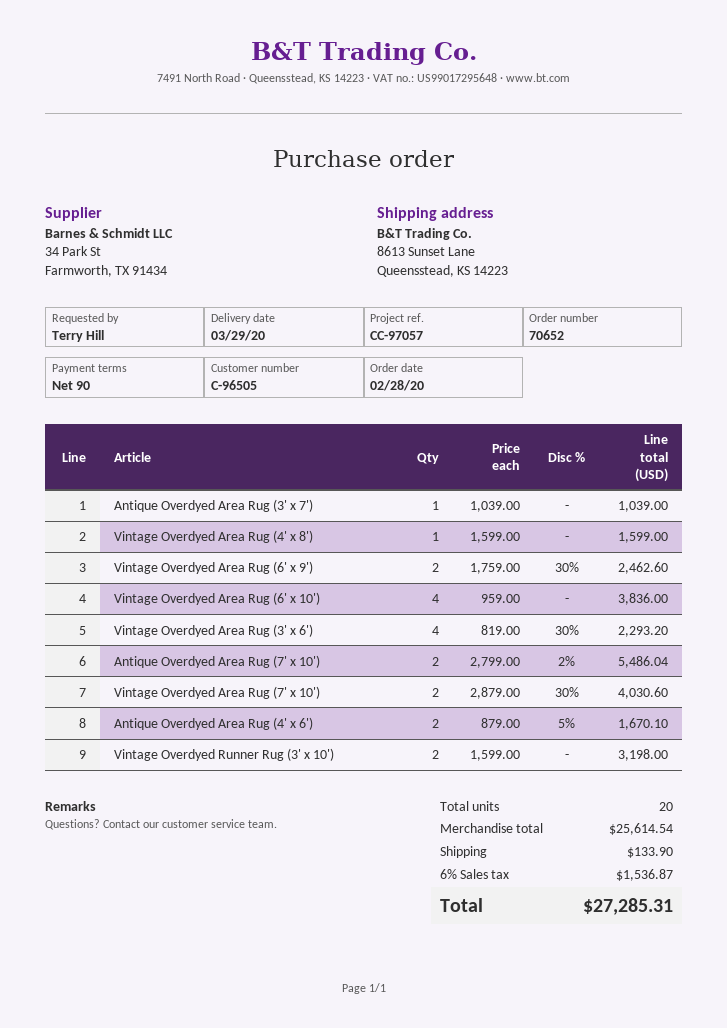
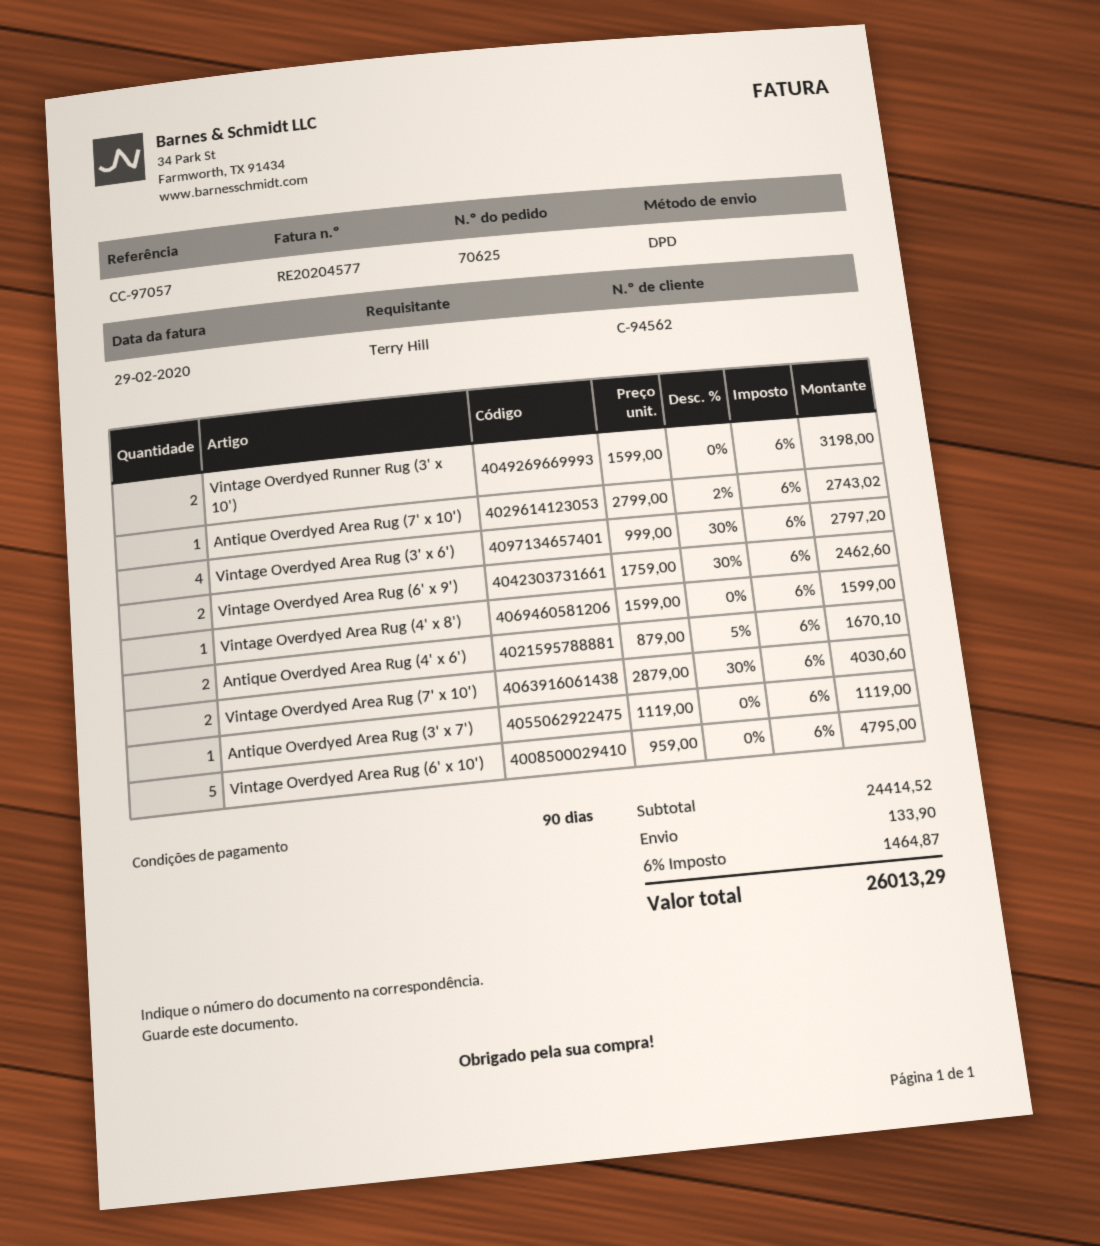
order number: 70652 -> 70625
customer number: C-96505 -> C-94562
Antique Overdyed Area Rug (3' x 7'): 1 x 1039.00 = 1039.00 -> 1 x 1119.00 = 1119.00
Vintage Overdyed Area Rug (6' x 10'): 4 x 959.00 = 3836.00 -> 5 x 959.00 = 4795.00
Vintage Overdyed Area Rug (3' x 6'): 4 x 819.00 - 30% = 2293.20 -> 4 x 999.00 - 30% = 2797.20
Antique Overdyed Area Rug (7' x 10'): 2 x 2799.00 - 2% = 5486.04 -> 1 x 2799.00 - 2% = 2743.02
subtotal: 25614.54 -> 24414.52
tax: 6% = 1536.87 -> 6% = 1464.87
total: 27285.31 -> 26013.29

